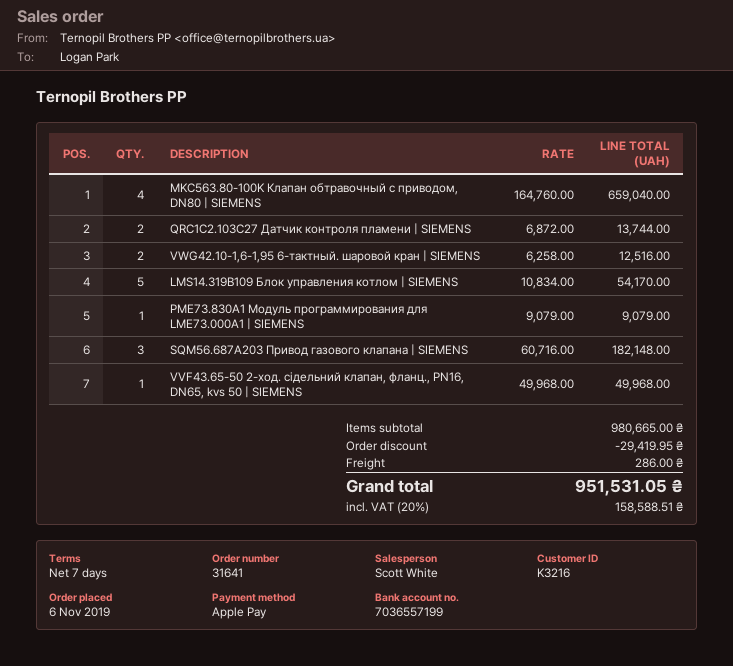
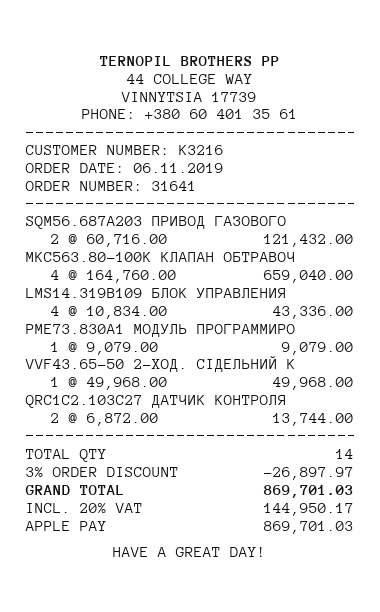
VWG42.10-1,6-1,95 6-тактный. шаровой кран | SIEMENS: 2 x 6258.00 = 12516.00 -> none
LMS14.319B109 Блок управления котлом | SIEMENS: 5 x 10834.00 = 54170.00 -> 4 x 10834.00 = 43336.00
SQM56.687A203 Привод газового клапана | SIEMENS: 3 x 60716.00 = 182148.00 -> 2 x 60716.00 = 121432.00
discount: 29419.95 -> 26897.97
shipping: 286.00 -> none
tax: 20% = 158588.51 -> 20% = 144950.17
total: 951531.05 -> 869701.03

